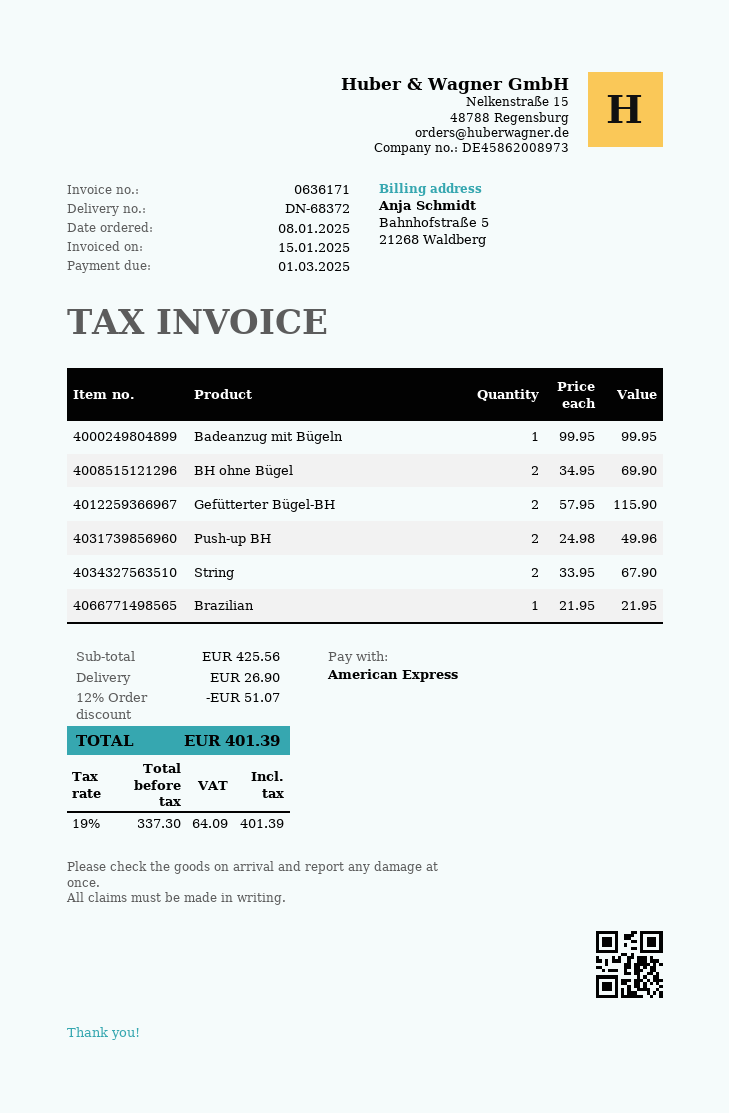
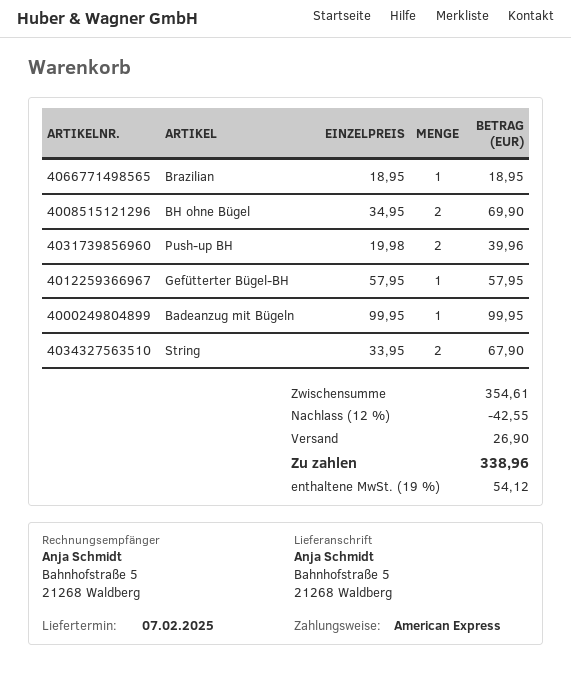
Gefütterter Bügel-BH: 2 x 57.95 = 115.90 -> 1 x 57.95 = 57.95
Push-up BH: 2 x 24.98 = 49.96 -> 2 x 19.98 = 39.96
Brazilian: 1 x 21.95 = 21.95 -> 1 x 18.95 = 18.95
subtotal: 425.56 -> 354.61
discount: 12% = 51.07 -> 12% = 42.55
tax: 19% = 64.09 -> 19% = 54.12
total: 401.39 -> 338.96

